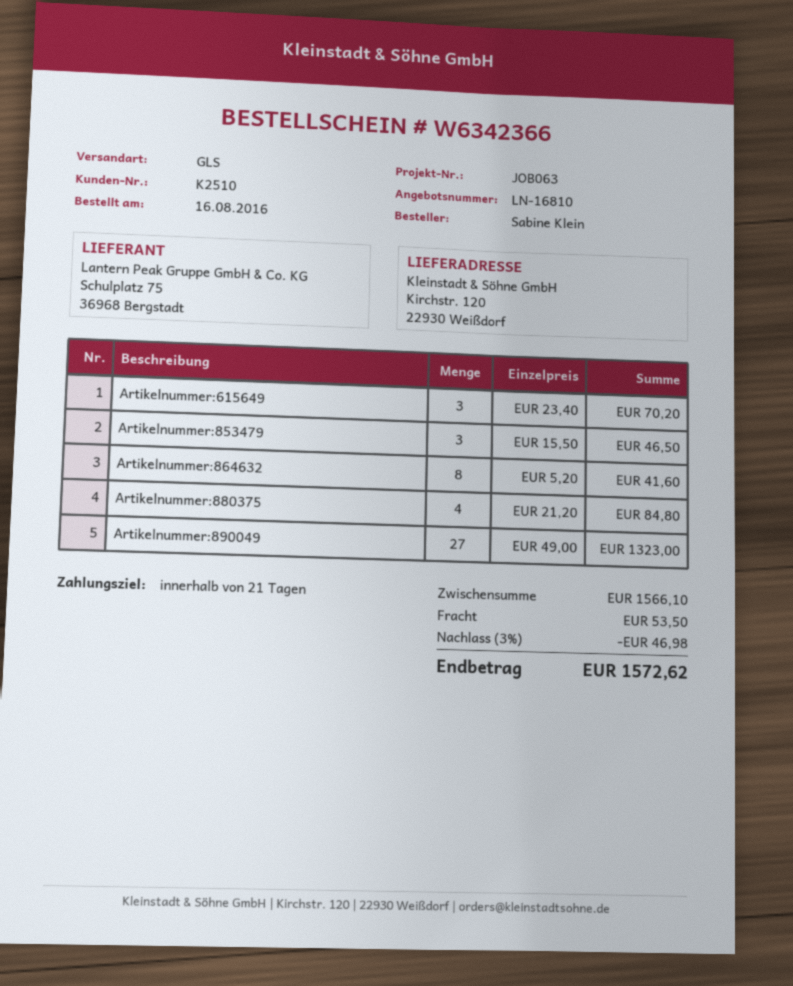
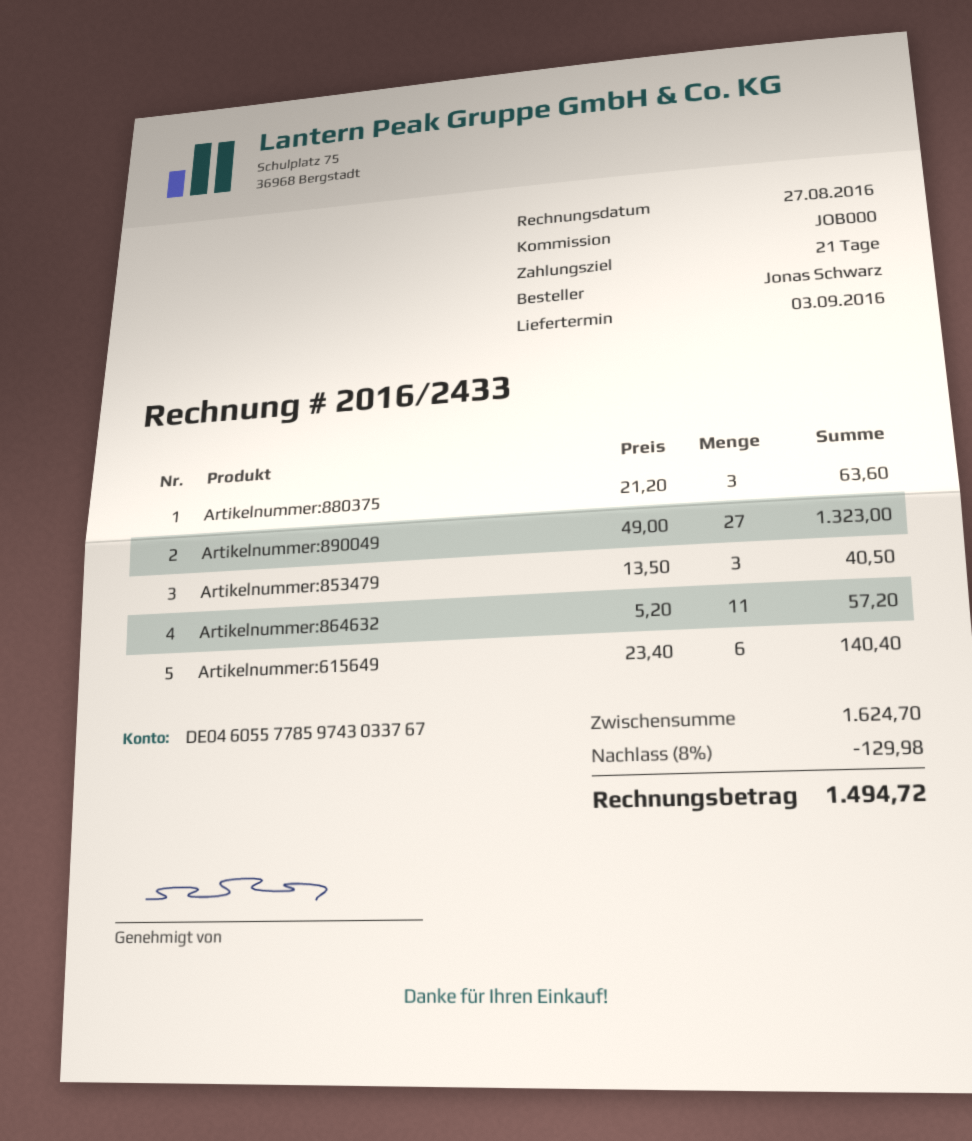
reference: JOB063 -> JOB000
ordered by: Sabine Klein -> Jonas Schwarz
Artikelnummer:615649: 3 x 23.40 = 70.20 -> 6 x 23.40 = 140.40
Artikelnummer:853479: 3 x 15.50 = 46.50 -> 3 x 13.50 = 40.50
Artikelnummer:864632: 8 x 5.20 = 41.60 -> 11 x 5.20 = 57.20
Artikelnummer:880375: 4 x 21.20 = 84.80 -> 3 x 21.20 = 63.60
subtotal: 1566.10 -> 1624.70
discount: 3% = 46.98 -> 8% = 129.98
shipping: 53.50 -> none
total: 1572.62 -> 1494.72

